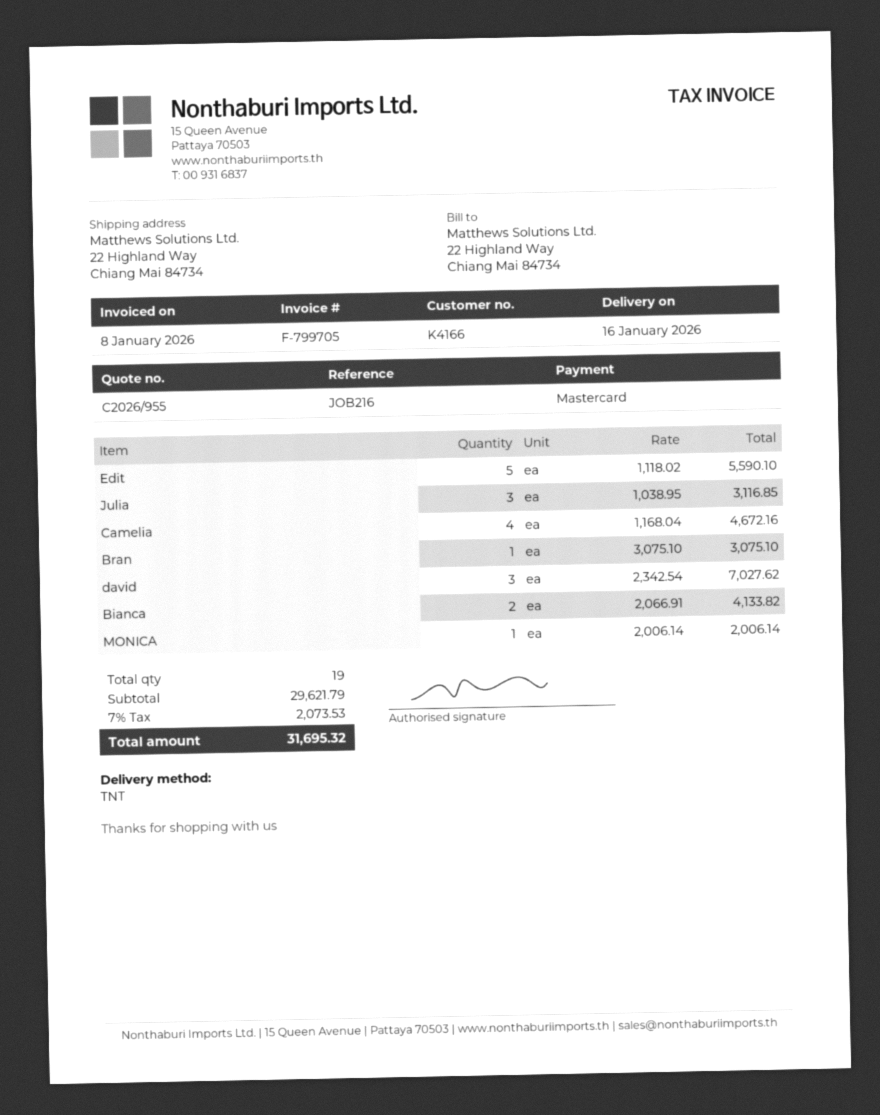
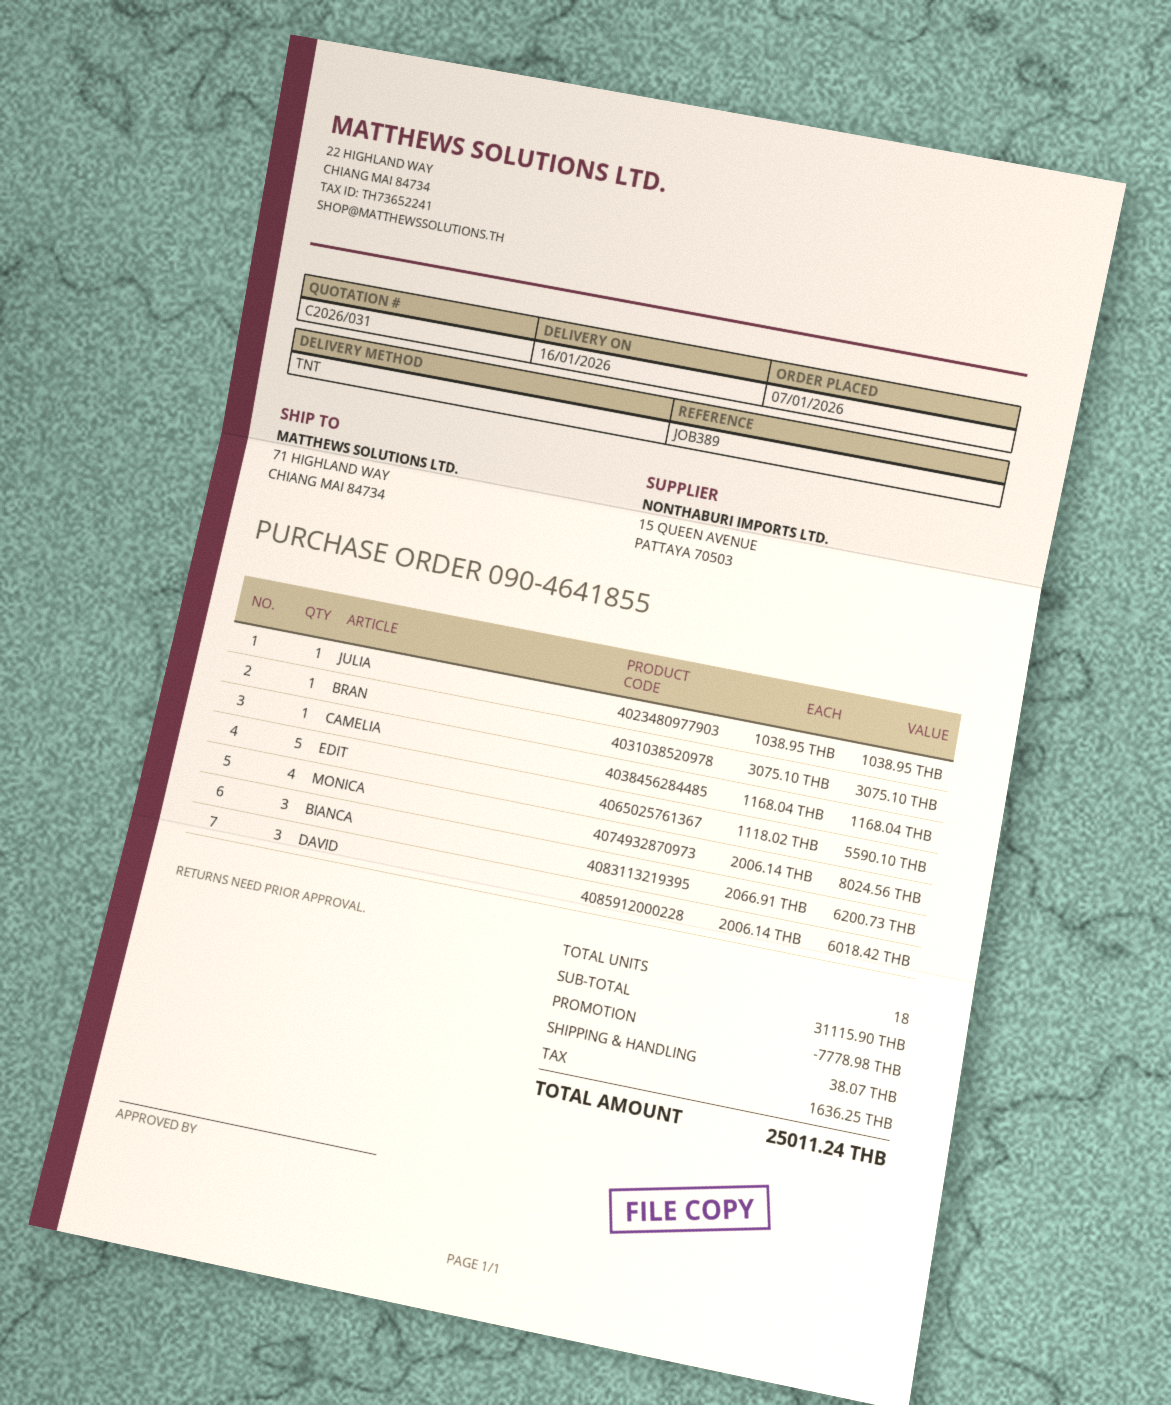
quote number: C2026/955 -> C2026/031
reference: JOB216 -> JOB389
ship to: 22 Highland Way, Chiang Mai 84734 -> 71 HIGHLAND WAY, CHIANG MAI 84734
Julia: 3 x 1038.95 = 3116.85 -> 1 x 1038.95 = 1038.95
Camelia: 4 x 1168.04 = 4672.16 -> 1 x 1168.04 = 1168.04
david: 3 x 2342.54 = 7027.62 -> 3 x 2006.14 = 6018.42
Bianca: 2 x 2066.91 = 4133.82 -> 3 x 2066.91 = 6200.73
MONICA: 1 x 2006.14 = 2006.14 -> 4 x 2006.14 = 8024.56
total quantity: 19 -> 18
subtotal: 29621.79 -> 31115.90
discount: none -> 7778.98
shipping: none -> 38.07
tax: 2073.53 -> 1636.25
total: 31695.32 -> 25011.24

